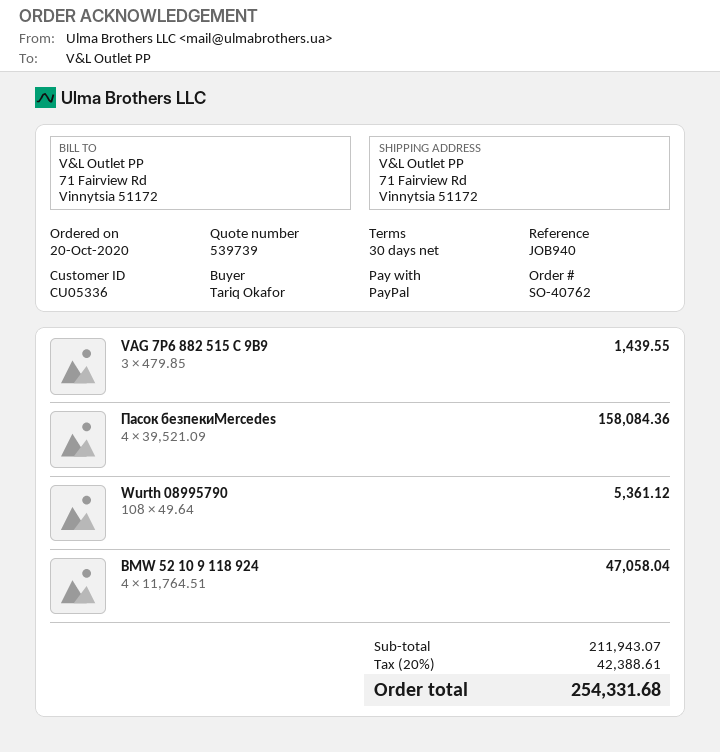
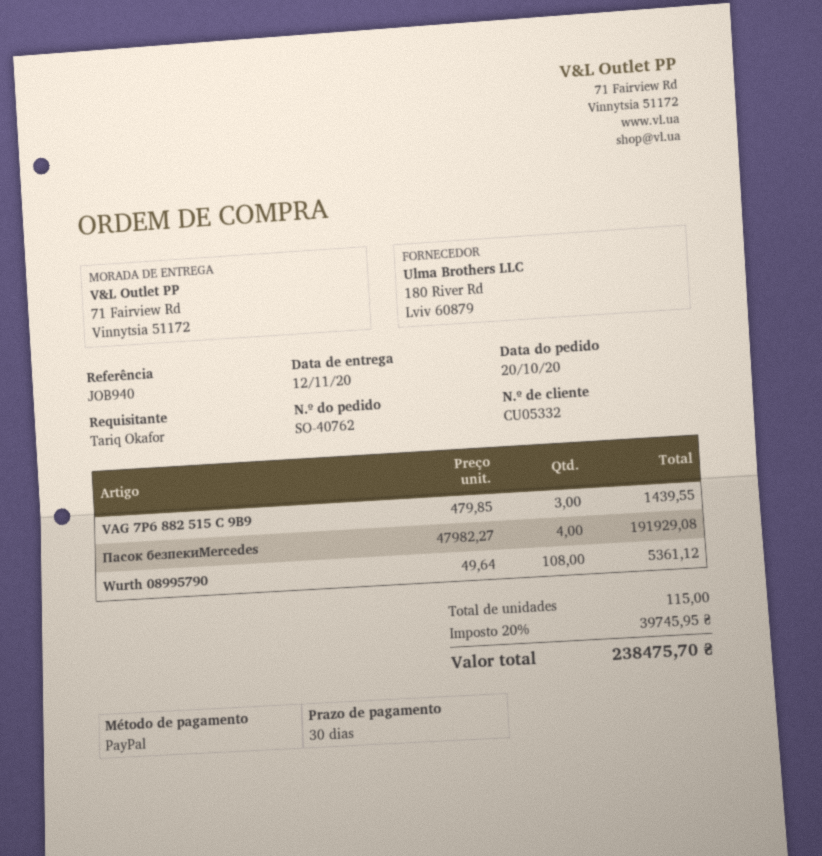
customer number: CU05336 -> CU05332
Пасок безпекиMercedes: 4 x 39521.09 = 158084.36 -> 4 x 47982.27 = 191929.08
BMW 52 10 9 118 924: 4 x 11764.51 = 47058.04 -> none
tax: 20% = 42388.61 -> 20% = 39745.95
total: 254331.68 -> 238475.70

